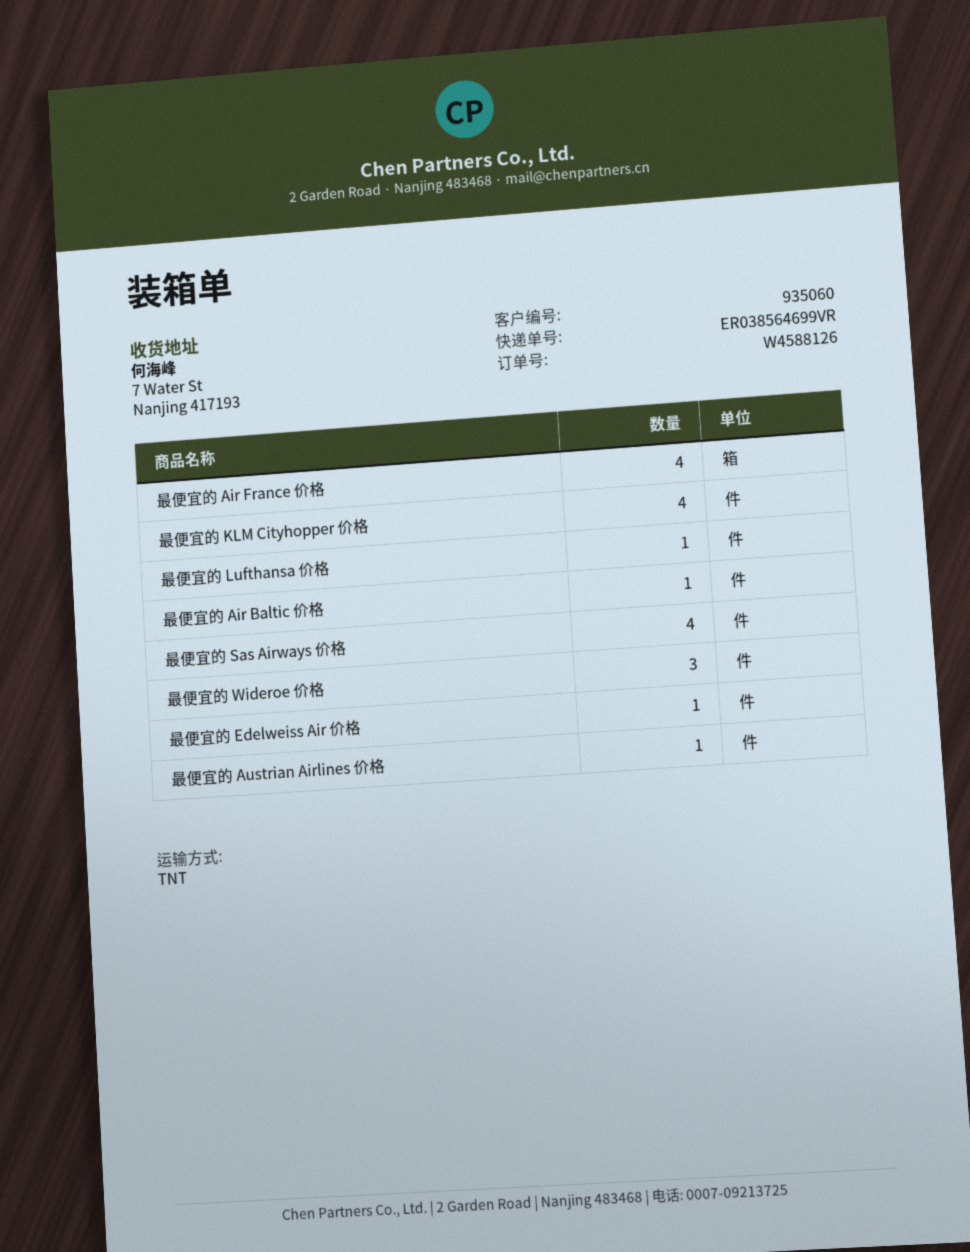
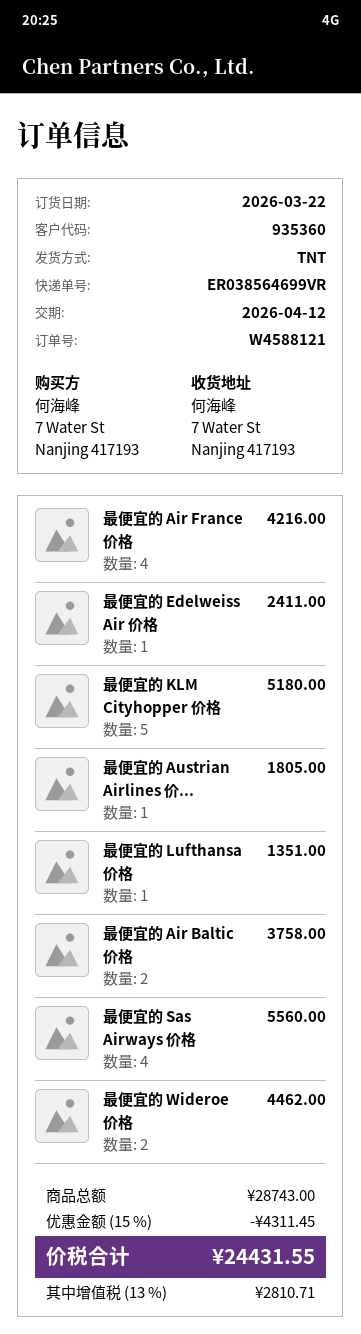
order number: W4588126 -> W4588121
customer number: 935060 -> 935360
最便宜的 KLM Cityhopper 价格: 4 -> 5
最便宜的 Air Baltic 价格: 1 -> 2
最便宜的 Wideroe 价格: 3 -> 2

